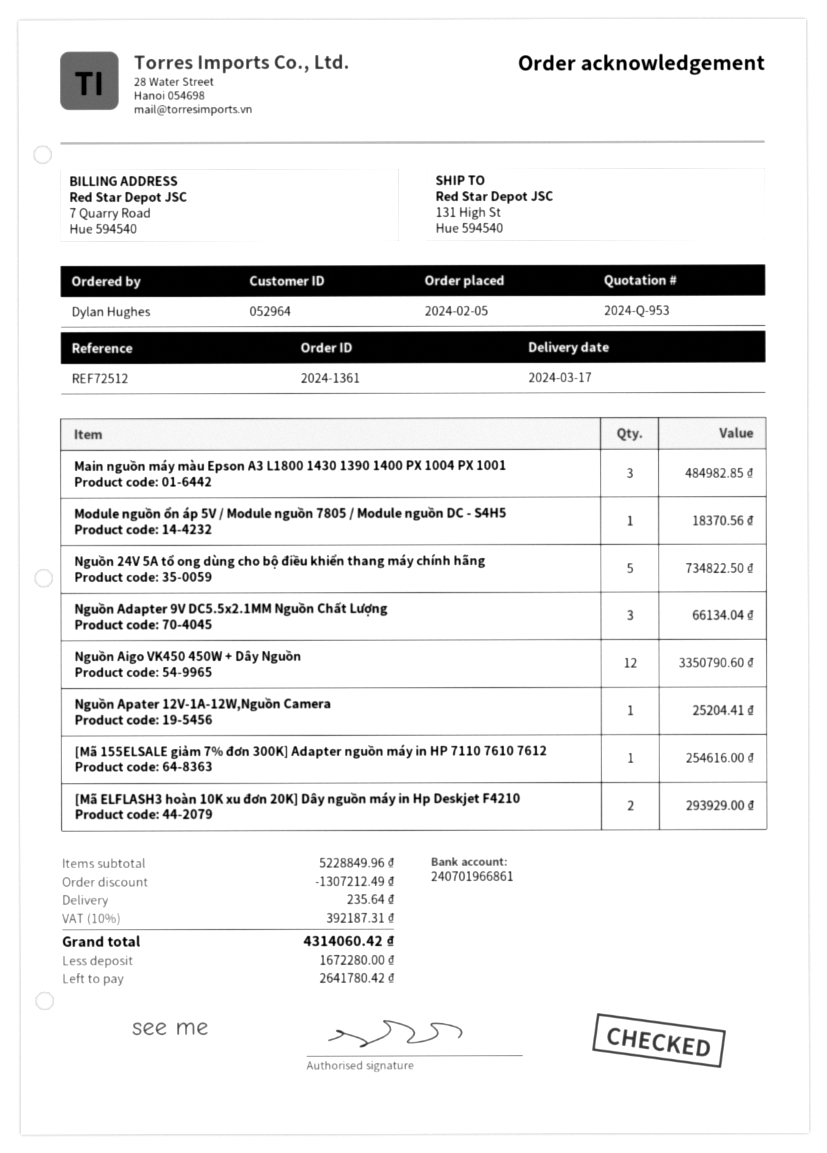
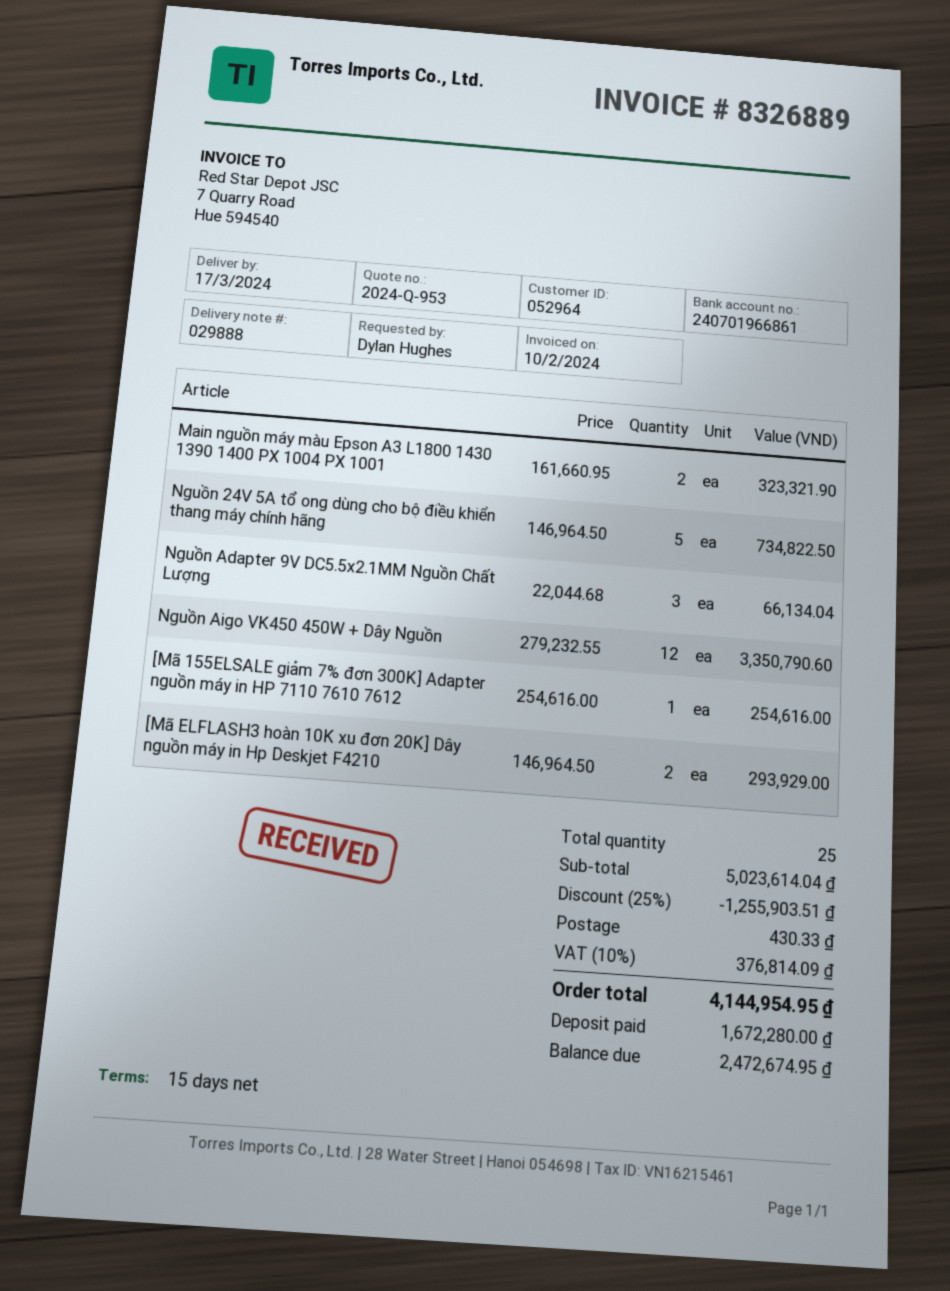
Main nguồn máy màu Epson A3 L1800 1430 1390 1400 PX 1004 PX 1001: 3 for 484982.85 -> 2 for 323321.90
Module nguồn ổn áp 5V / Module nguồn 7805 / Module nguồn DC - S4H5: 1 for 18370.56 -> none
Nguồn Apater 12V-1A-12W,Nguồn Camera: 1 for 25204.41 -> none
subtotal: 5228849.96 -> 5023614.04
discount: 1307212.49 -> 1255903.51
shipping: 235.64 -> 430.33
tax: 10% = 392187.31 -> 10% = 376814.09
total: 4314060.42 -> 4144954.95
balance: 2641780.42 -> 2472674.95

